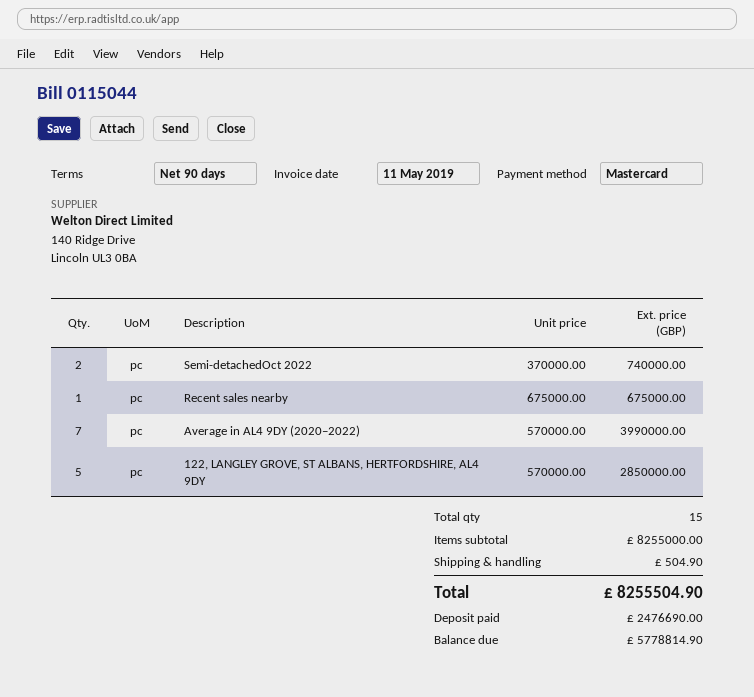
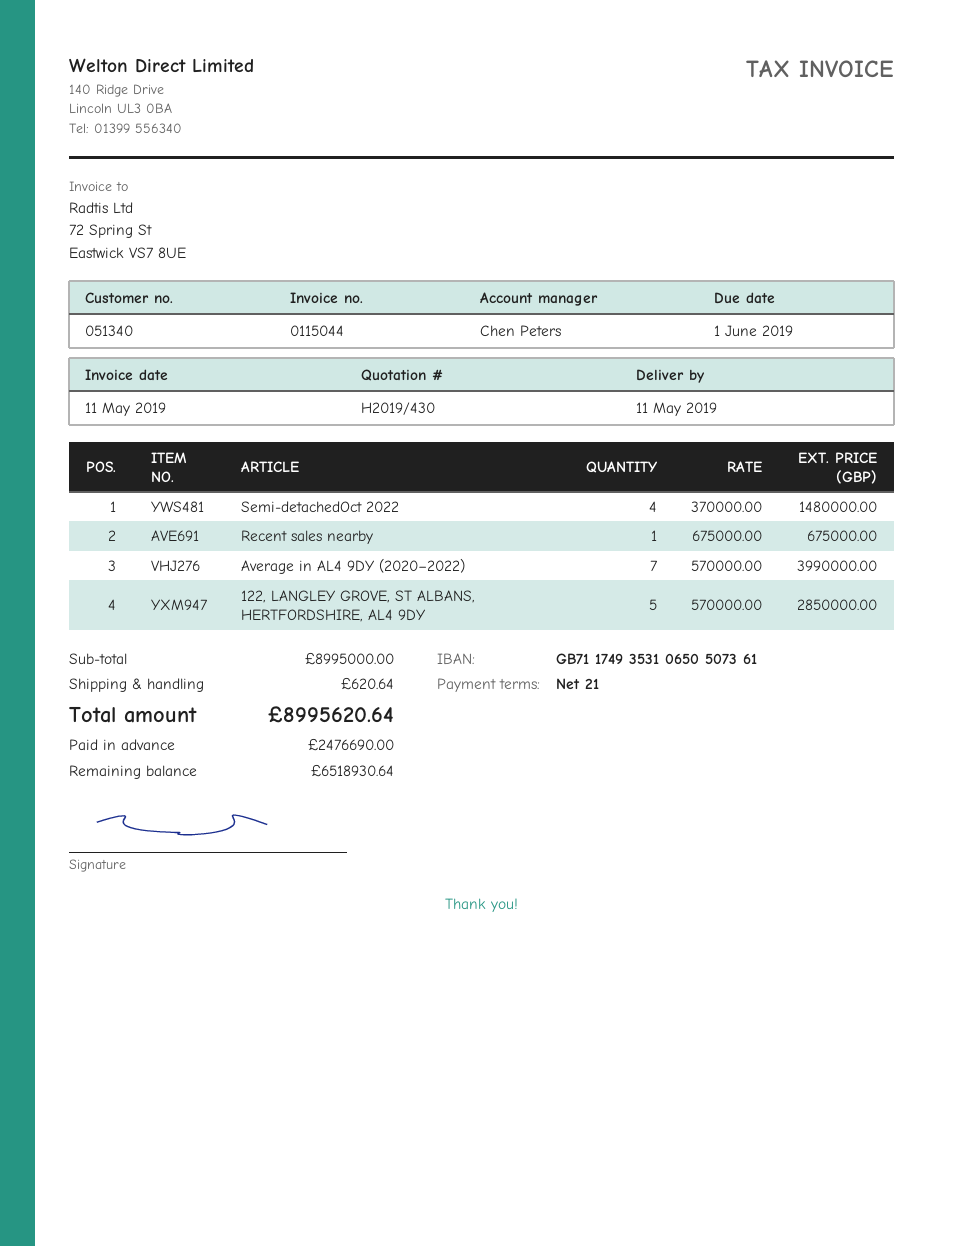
payment terms: 90 days -> 21 days
Semi-detachedOct 2022: 2 x 370000.00 = 740000.00 -> 4 x 370000.00 = 1480000.00
subtotal: 8255000.00 -> 8995000.00
shipping: 504.90 -> 620.64
total: 8255504.90 -> 8995620.64
balance: 5778814.90 -> 6518930.64

